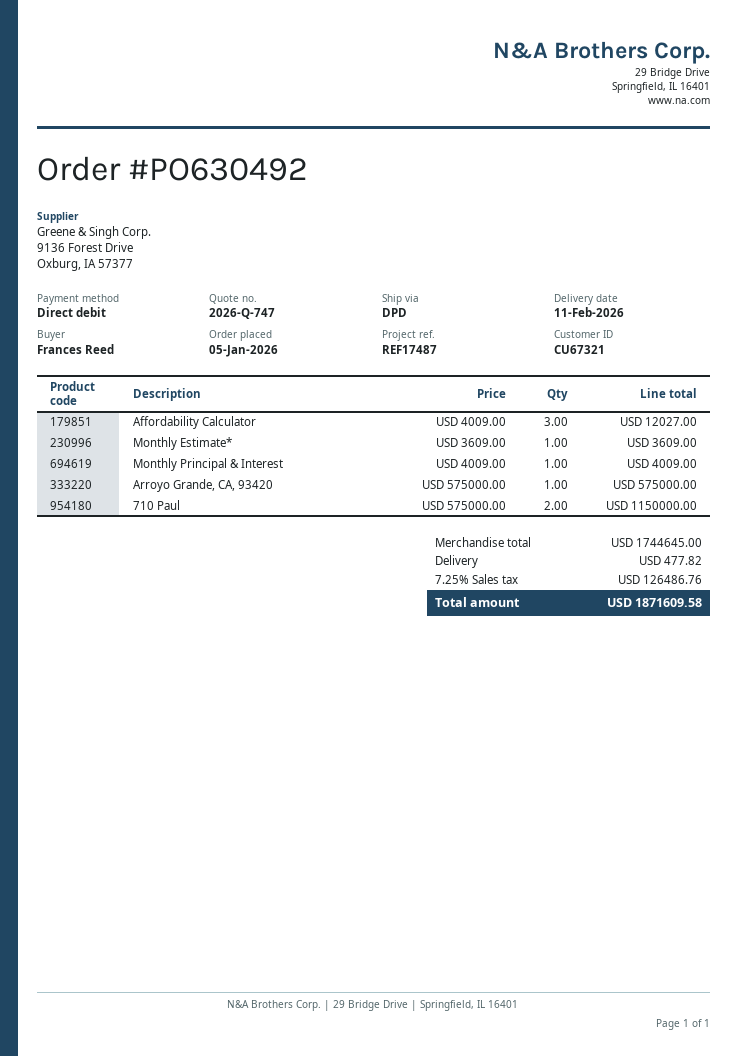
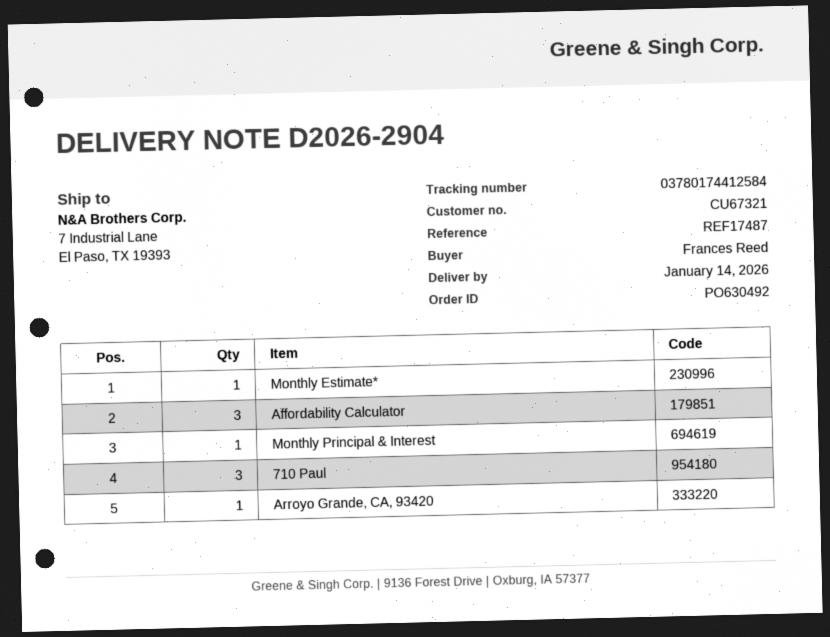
delivery date: 2026-02-11 -> 2026-01-14
710 Paul: 2 -> 3

